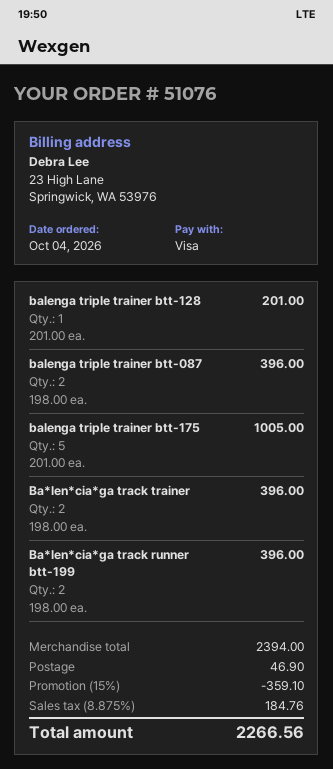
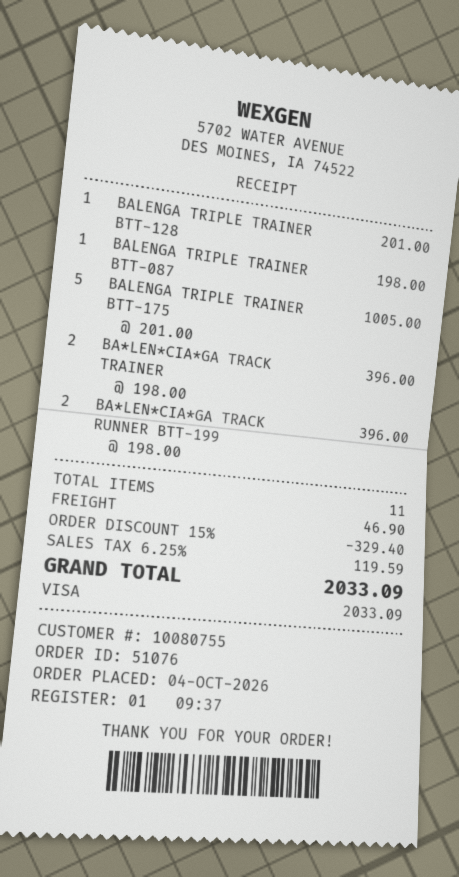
balenga triple trainer btt-087: 2 x 198.00 = 396.00 -> 1 x 198.00 = 198.00
discount: 15% = 359.10 -> 15% = 329.40
tax: 8.875% = 184.76 -> 6.25% = 119.59
total: 2266.56 -> 2033.09

